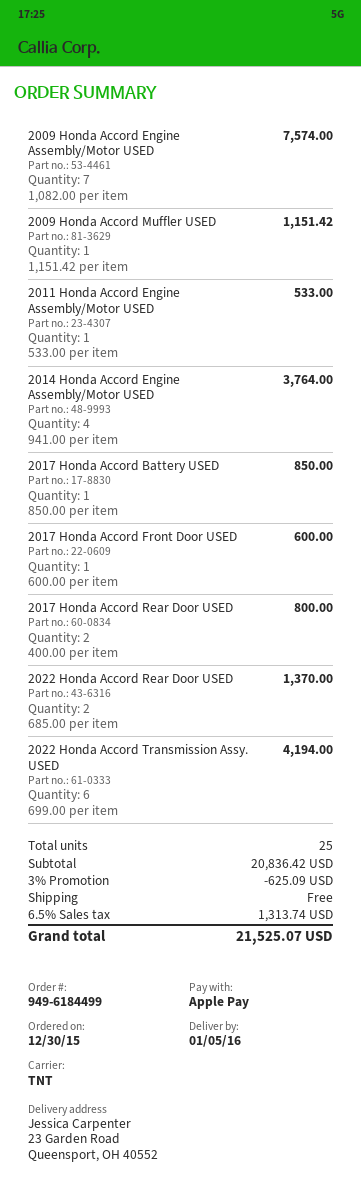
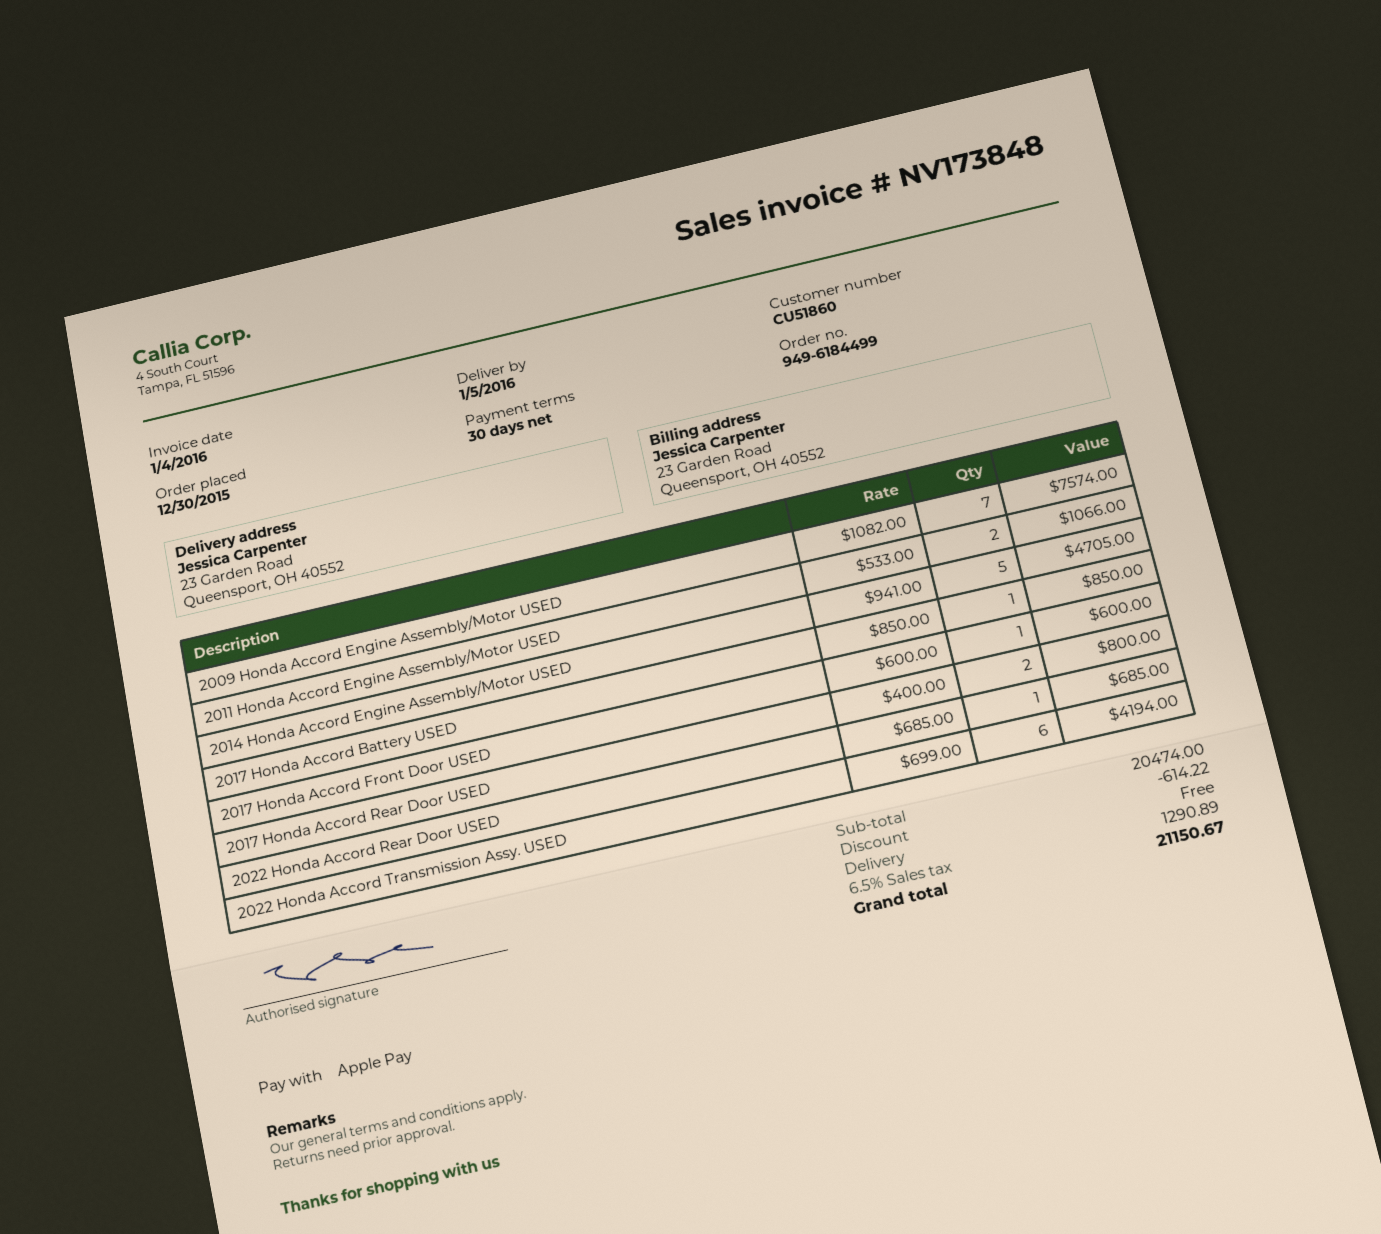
2009 Honda Accord Muffler USED: 1 x 1151.42 = 1151.42 -> none
2011 Honda Accord Engine Assembly/Motor USED: 1 x 533.00 = 533.00 -> 2 x 533.00 = 1066.00
2014 Honda Accord Engine Assembly/Motor USED: 4 x 941.00 = 3764.00 -> 5 x 941.00 = 4705.00
2022 Honda Accord Rear Door USED: 2 x 685.00 = 1370.00 -> 1 x 685.00 = 685.00
subtotal: 20836.42 -> 20474.00
discount: 625.09 -> 614.22
tax: 6.5% = 1313.74 -> 6.5% = 1290.89
total: 21525.07 -> 21150.67

